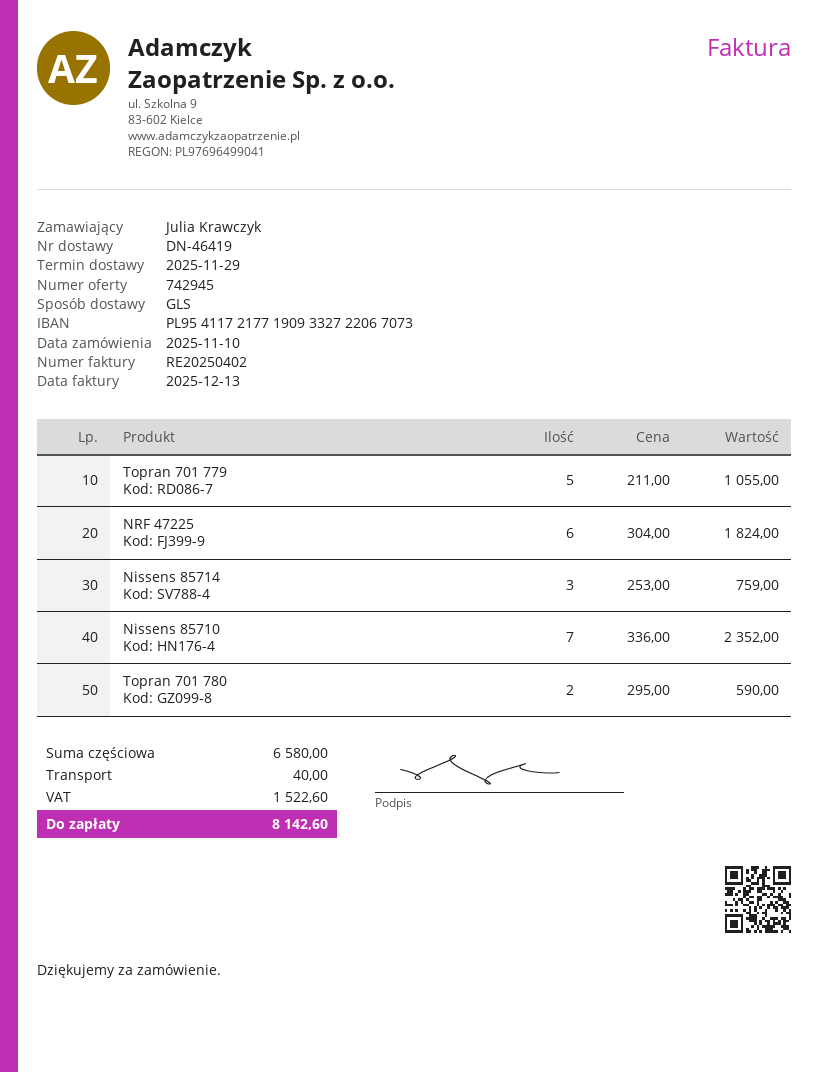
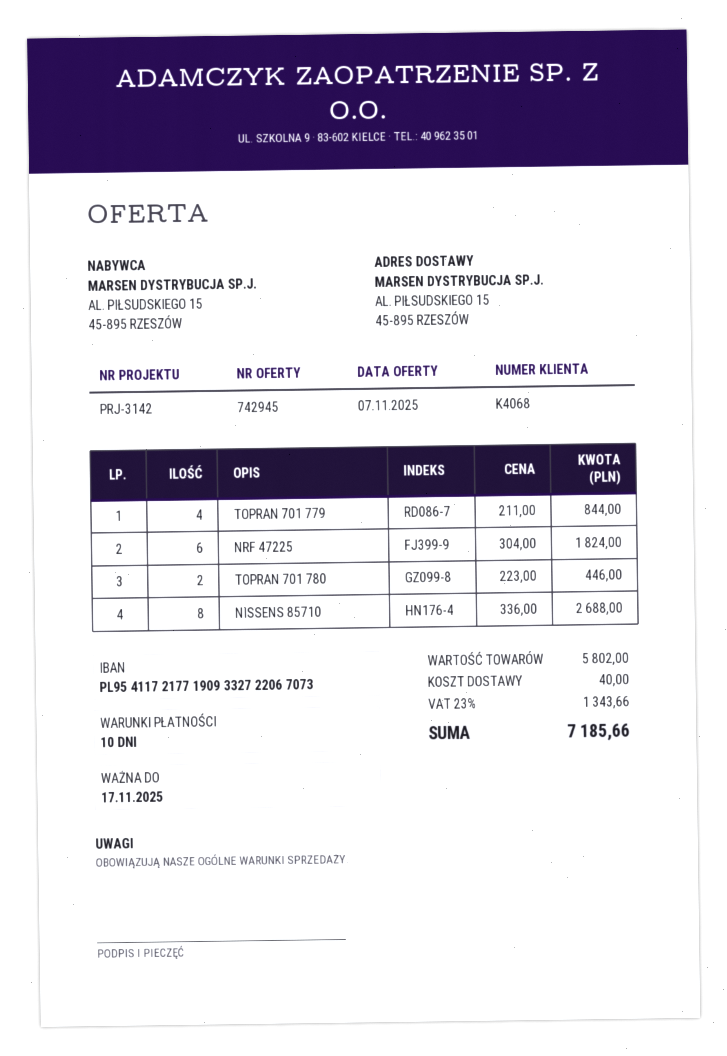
Topran 701 779: 5 x 211.00 = 1055.00 -> 4 x 211.00 = 844.00
Nissens 85714: 3 x 253.00 = 759.00 -> none
Nissens 85710: 7 x 336.00 = 2352.00 -> 8 x 336.00 = 2688.00
Topran 701 780: 2 x 295.00 = 590.00 -> 2 x 223.00 = 446.00
subtotal: 6580.00 -> 5802.00
tax: 1522.60 -> 1343.66
total: 8142.60 -> 7185.66

